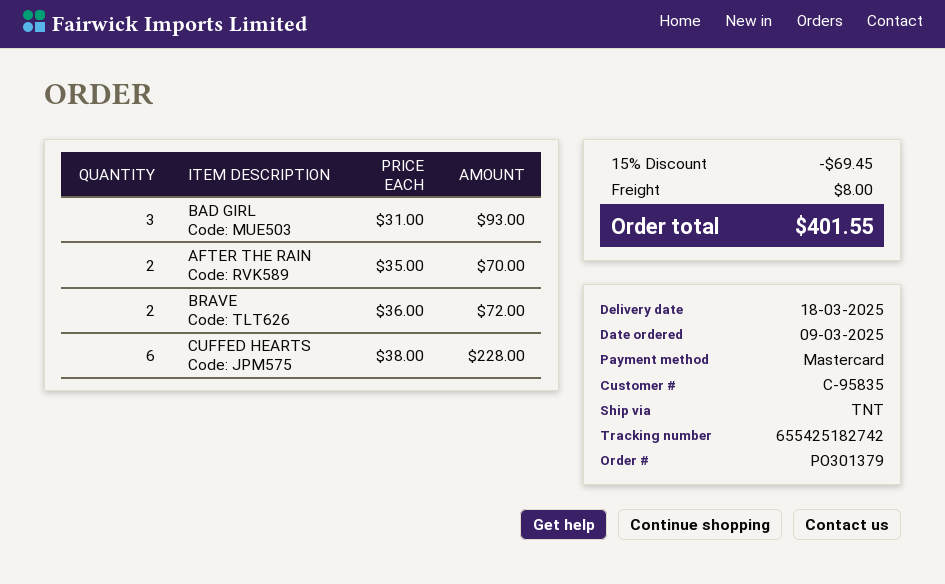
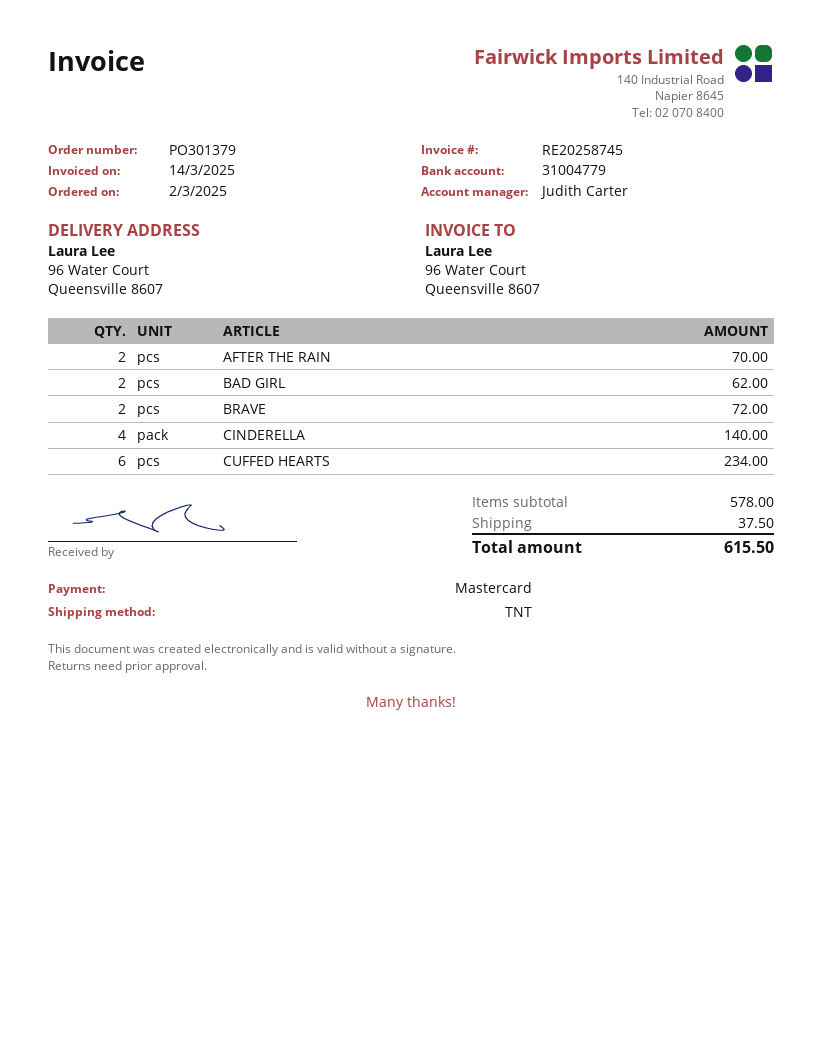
order date: 2025-03-09 -> 2025-03-02
BAD GIRL: 3 for 93.00 -> 2 for 62.00
CUFFED HEARTS: 6 for 228.00 -> 6 for 234.00
CINDERELLA: none -> 4 for 140.00
discount: 15% = 69.45 -> none
shipping: 8.00 -> 37.50
total: 401.55 -> 615.50

